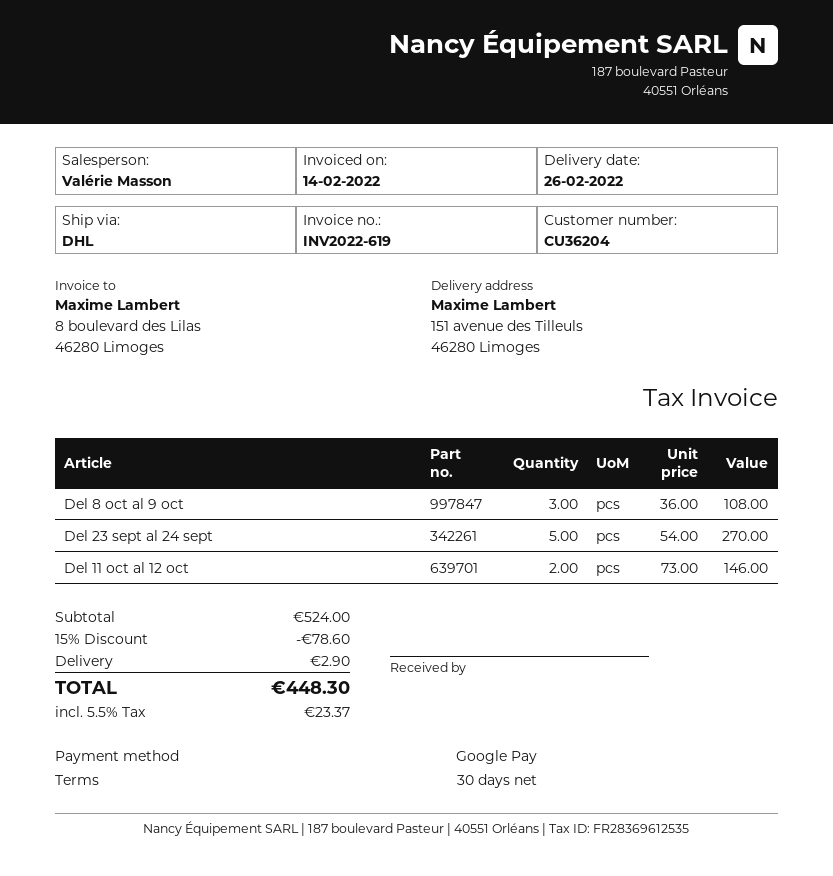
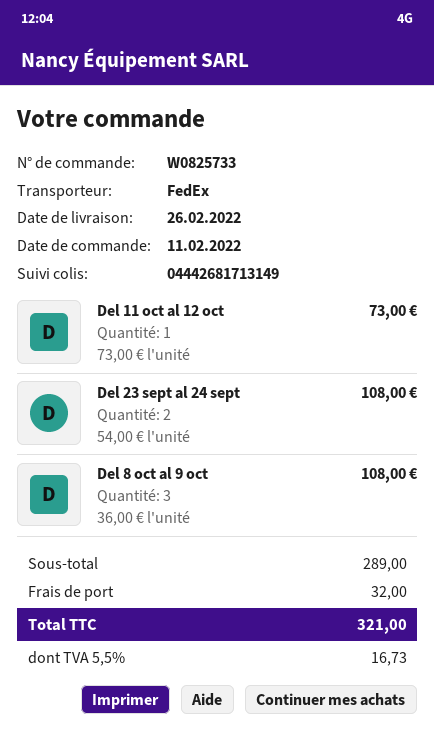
shipping method: DHL -> FedEx
Del 23 sept al 24 sept: 5 x 54.00 = 270.00 -> 2 x 54.00 = 108.00
Del 11 oct al 12 oct: 2 x 73.00 = 146.00 -> 1 x 73.00 = 73.00
subtotal: 524.00 -> 289.00
discount: 15% = 78.60 -> none
shipping: 2.90 -> 32.00
tax: 5.5% = 23.37 -> 5.5% = 16.73
total: 448.30 -> 321.00

